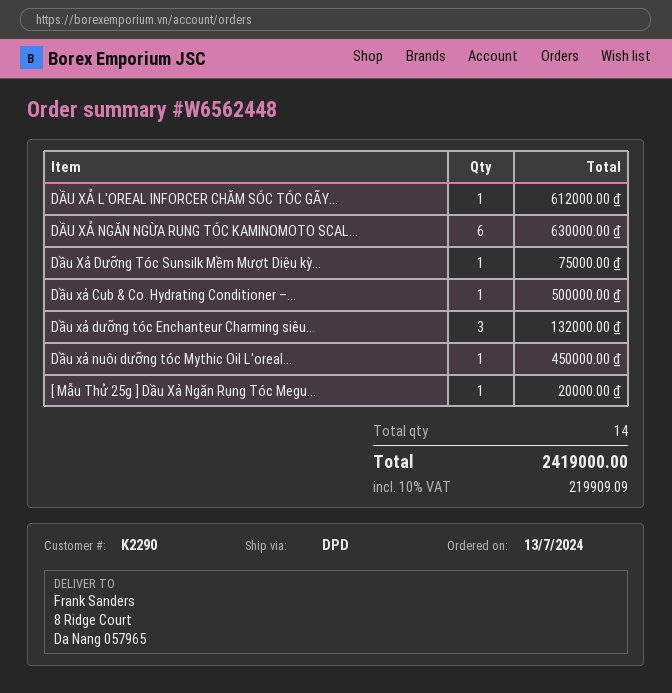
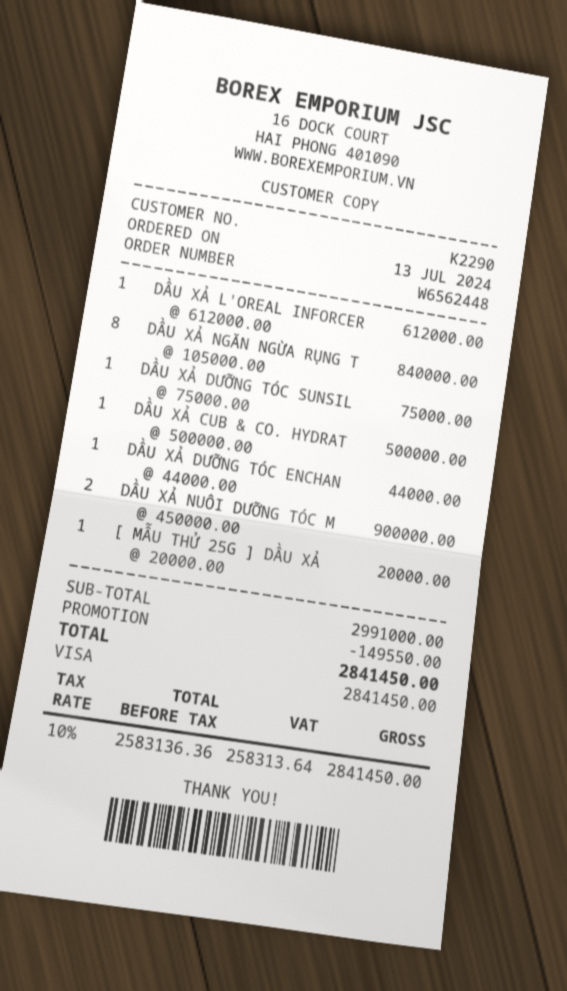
DẦU XẢ NGĂN NGỪA RỤNG TÓC KAMINOMOTO SCAL...: 6 for 630000.00 -> 8 for 840000.00
Dầu xả dưỡng tóc Enchanteur Charming siêu...: 3 for 132000.00 -> 1 for 44000.00
Dầu xả nuôi dưỡng tóc Mythic Oil L'oreal...: 1 for 450000.00 -> 2 for 900000.00
discount: none -> 149550.00
tax: 10% = 219909.09 -> 10% = 258313.64
total: 2419000.00 -> 2841450.00

